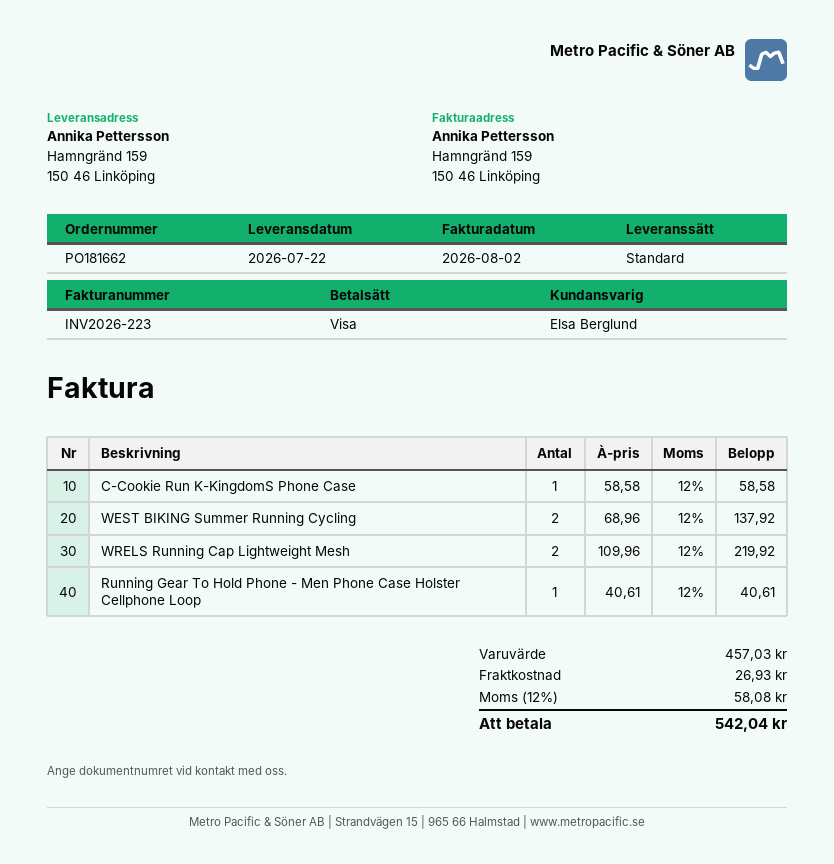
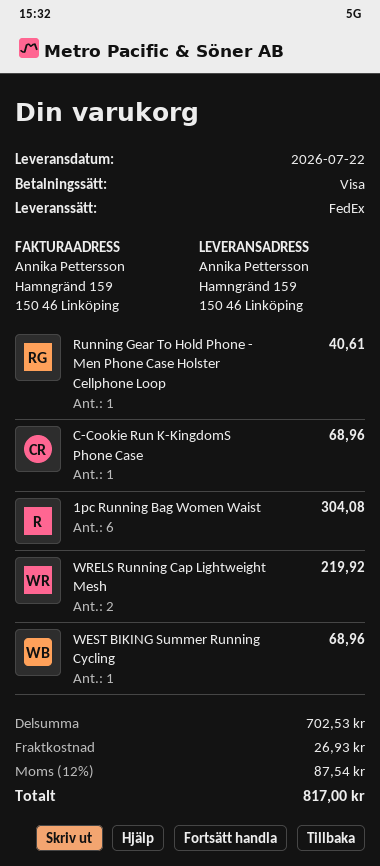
shipping method: standard -> FedEx
C-Cookie Run K-KingdomS Phone Case: 1 for 58.58 -> 1 for 68.96
WEST BIKING Summer Running Cycling: 2 for 137.92 -> 1 for 68.96
1pc Running Bag Women Waist: none -> 6 for 304.08
subtotal: 457.03 -> 702.53
tax: 12% = 58.08 -> 12% = 87.54
total: 542.04 -> 817.00

